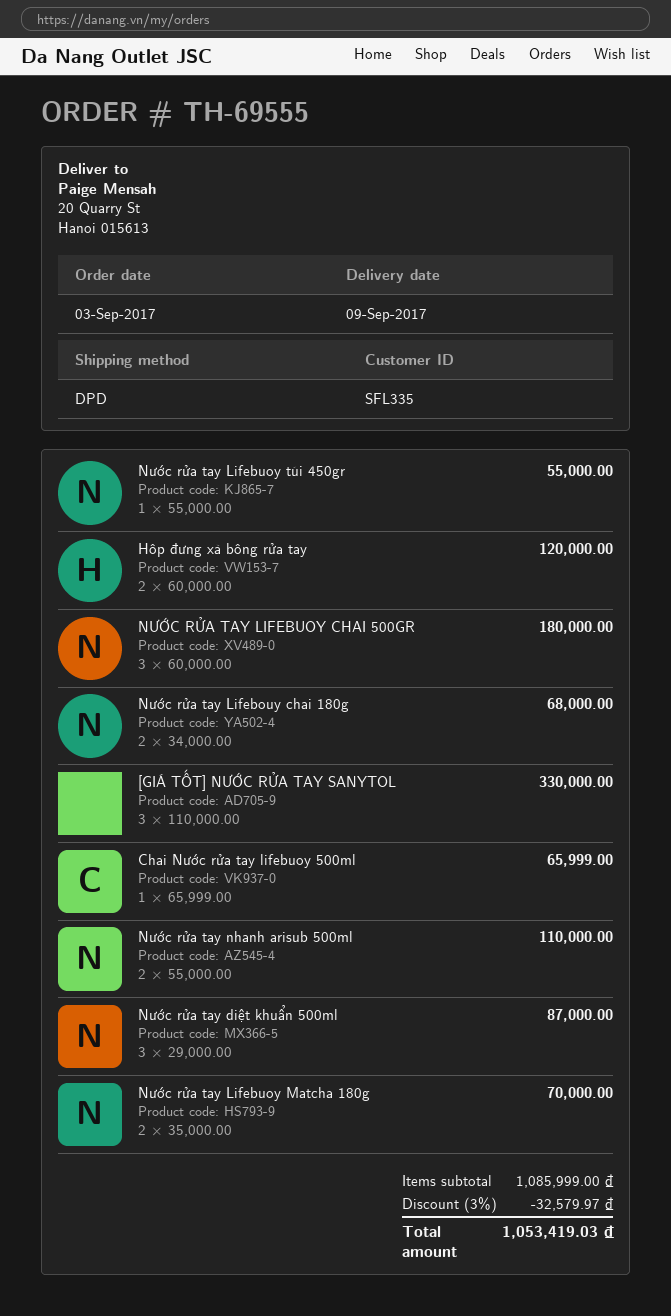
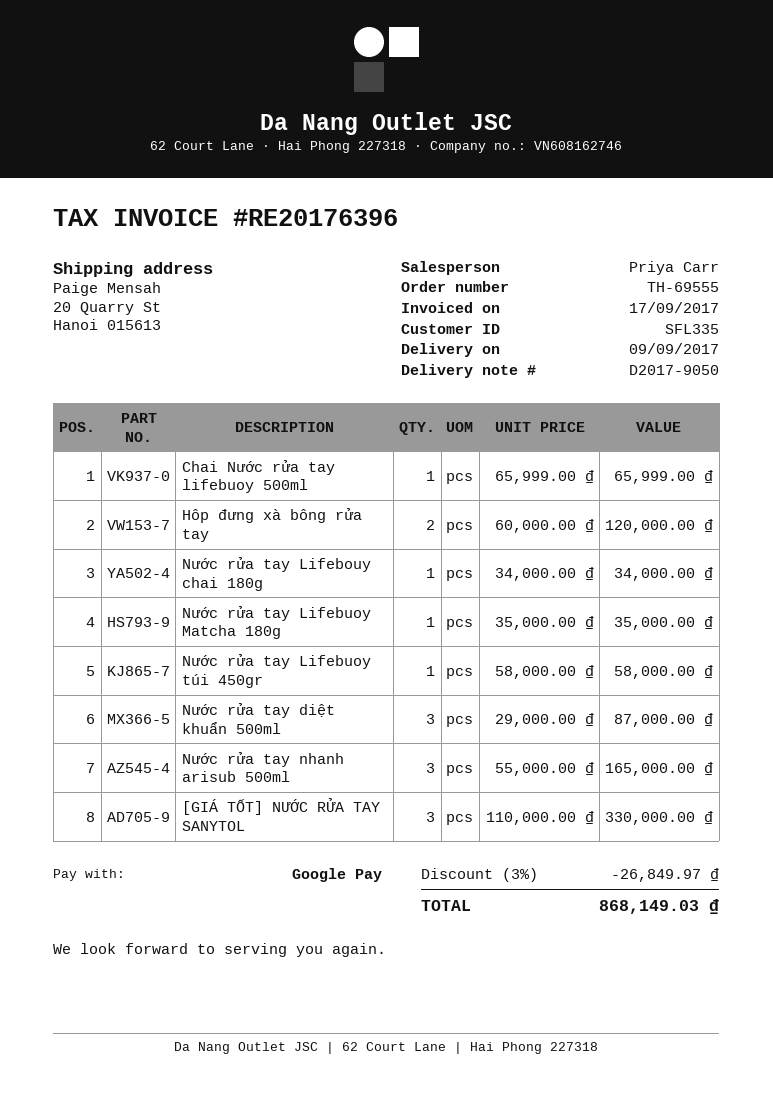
Nước rửa tay Lifebuoy túi 450gr: 1 x 55000.00 = 55000.00 -> 1 x 58000.00 = 58000.00
NƯỚC RỬA TAY LIFEBUOY CHAI 500GR: 3 x 60000.00 = 180000.00 -> none
Nước rửa tay Lifebouy chai 180g: 2 x 34000.00 = 68000.00 -> 1 x 34000.00 = 34000.00
Nước rửa tay nhanh arisub 500ml: 2 x 55000.00 = 110000.00 -> 3 x 55000.00 = 165000.00
Nước rửa tay Lifebuoy Matcha 180g: 2 x 35000.00 = 70000.00 -> 1 x 35000.00 = 35000.00
discount: 3% = 32579.97 -> 3% = 26849.97
total: 1053419.03 -> 868149.03

